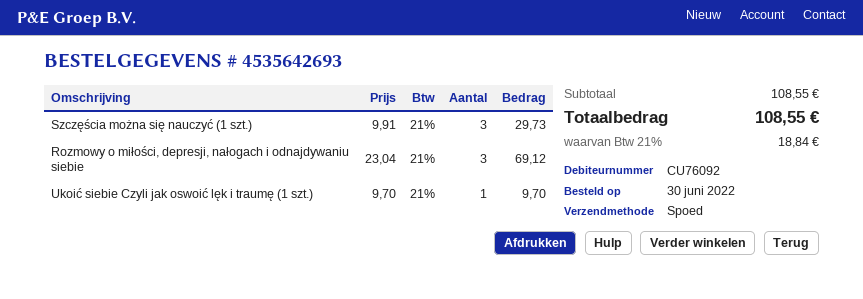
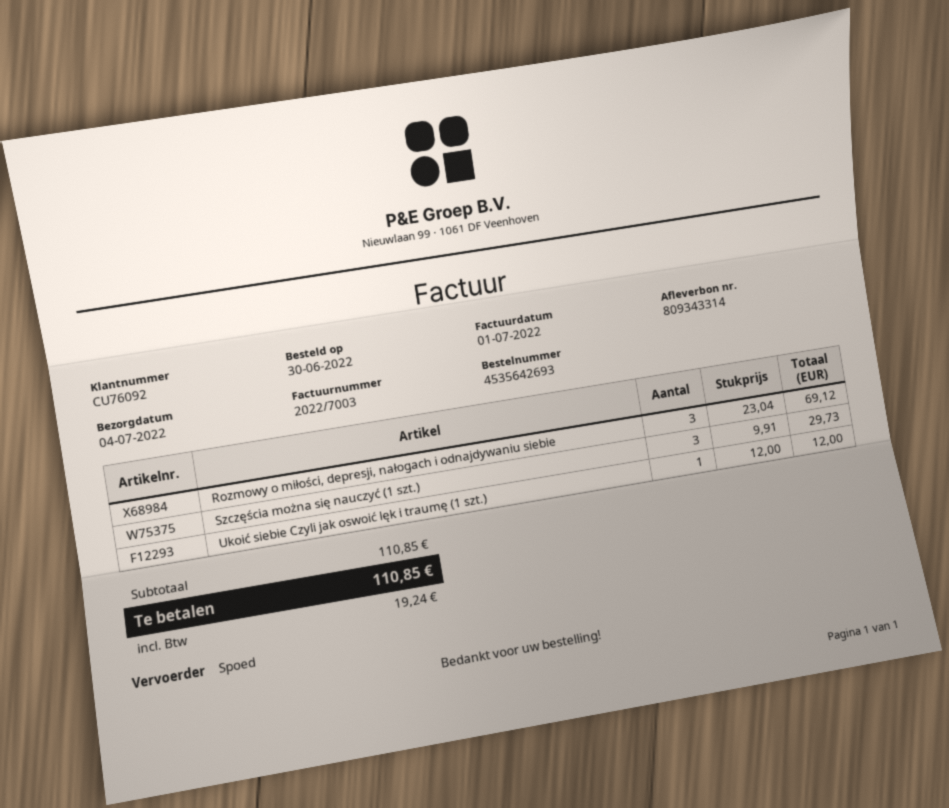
Ukoić siebie Czyli jak oswoić lęk i traumę (1 szt.): 1 x 9.70 = 9.70 -> 1 x 12.00 = 12.00
subtotal: 108.55 -> 110.85
tax: 18.84 -> 19.24
total: 108.55 -> 110.85

